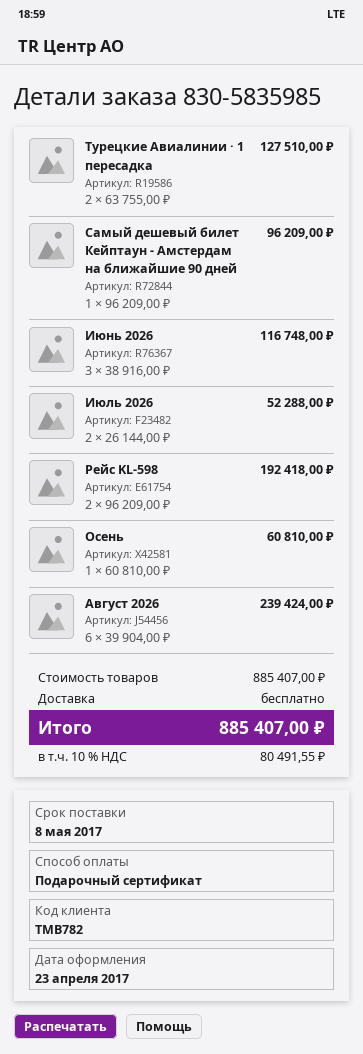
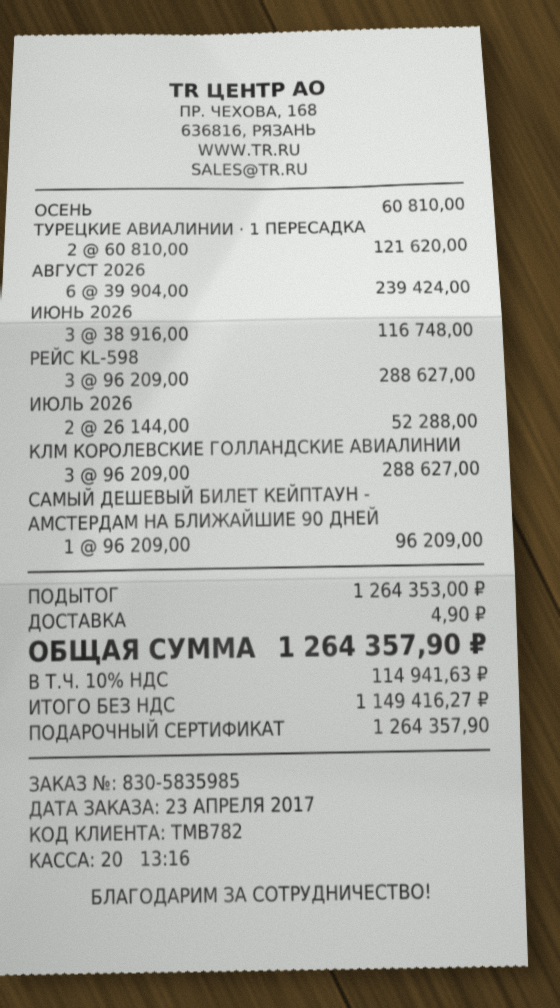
Турецкие Авиалинии · 1 пересадка: 2 x 63755.00 = 127510.00 -> 2 x 60810.00 = 121620.00
Рейс KL-598: 2 x 96209.00 = 192418.00 -> 3 x 96209.00 = 288627.00
КЛМ КОРОЛЕВСКИЕ ГОЛЛАНДСКИЕ АВИАЛИНИИ: none -> 3 x 96209.00 = 288627.00
subtotal: 885407.00 -> 1264353.00
shipping: 0.00 -> 4.90
tax: 10% = 80491.55 -> 10% = 114941.63
total: 885407.00 -> 1264357.90

